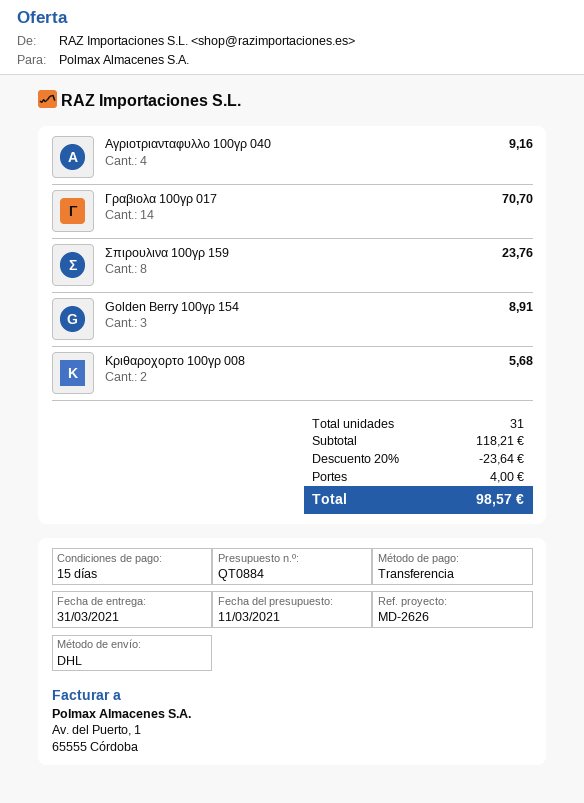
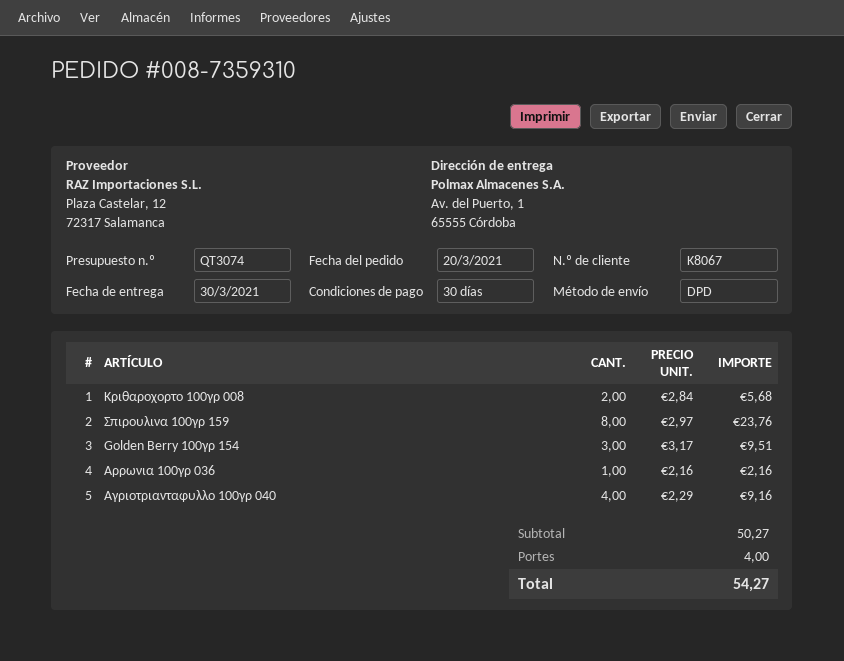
quote number: QT0884 -> QT3074
delivery date: 2021-03-31 -> 2021-03-30
payment terms: 15 days -> 30 days
shipping method: DHL -> DPD
Γραβιολα 100γρ 017: 14 for 70.70 -> none
Golden Berry 100γρ 154: 3 for 8.91 -> 3 for 9.51
Αρρωνια 100γρ 036: none -> 1 for 2.16
subtotal: 118.21 -> 50.27
discount: 20% = 23.64 -> none
total: 98.57 -> 54.27

